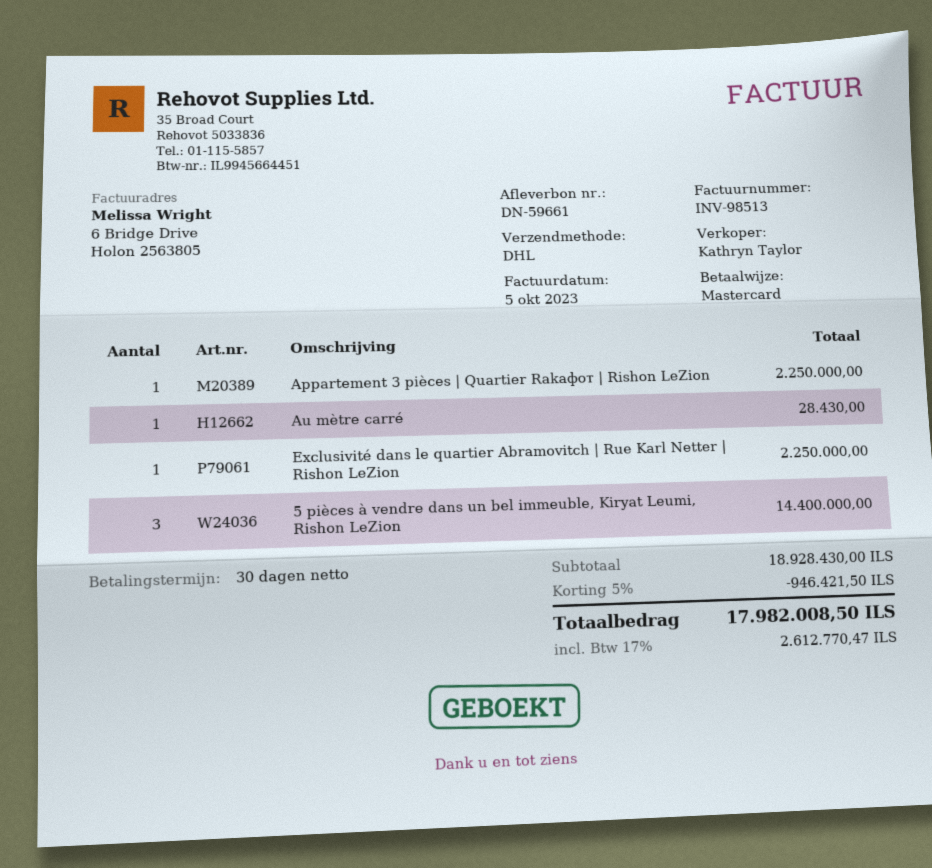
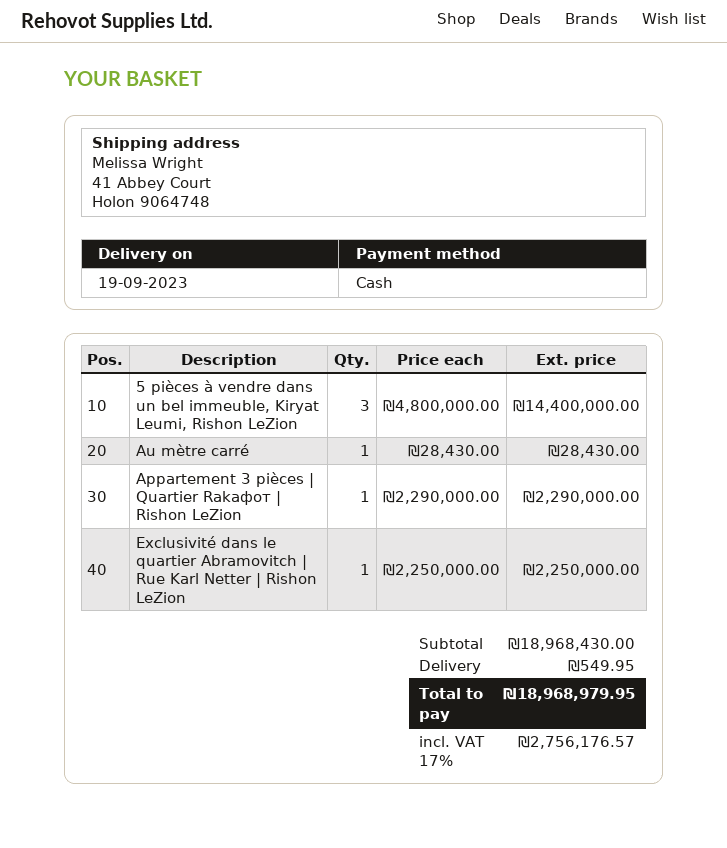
payment method: Mastercard -> cash
Appartement 3 pièces | Quartier Rakaфот | Rishon LeZion: 1 for 2250000.00 -> 1 for 2290000.00
subtotal: 18928430.00 -> 18968430.00
discount: 5% = 946421.50 -> none
shipping: none -> 549.95
tax: 17% = 2612770.47 -> 17% = 2756176.57
total: 17982008.50 -> 18968979.95

